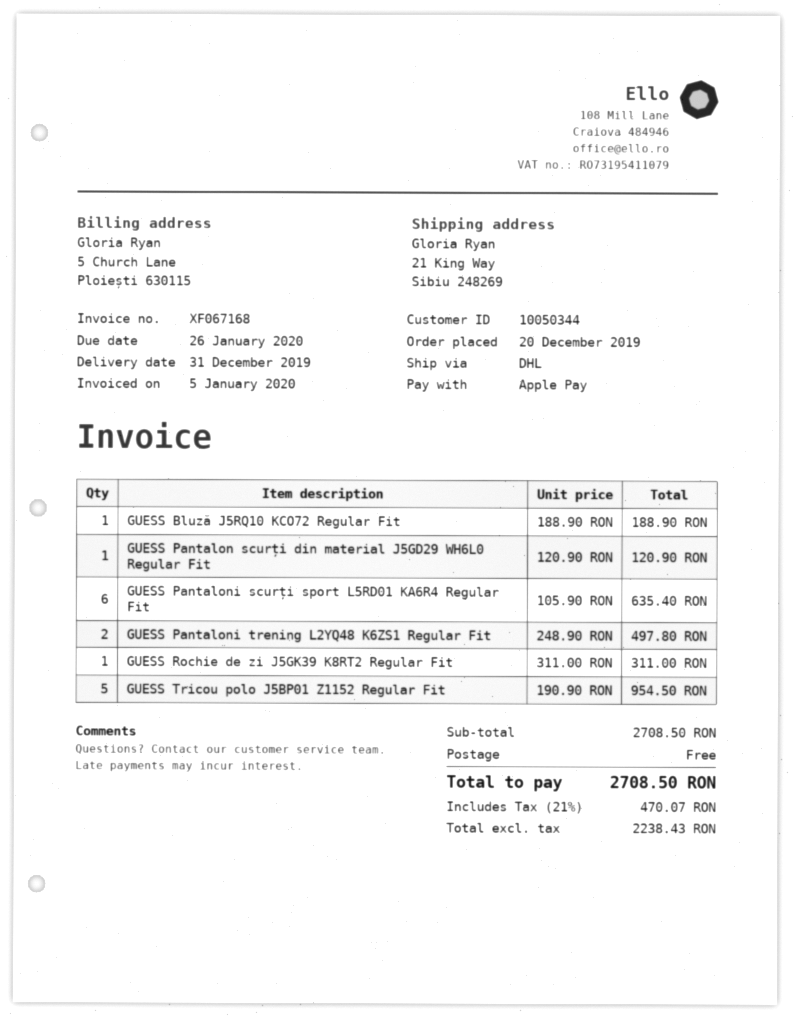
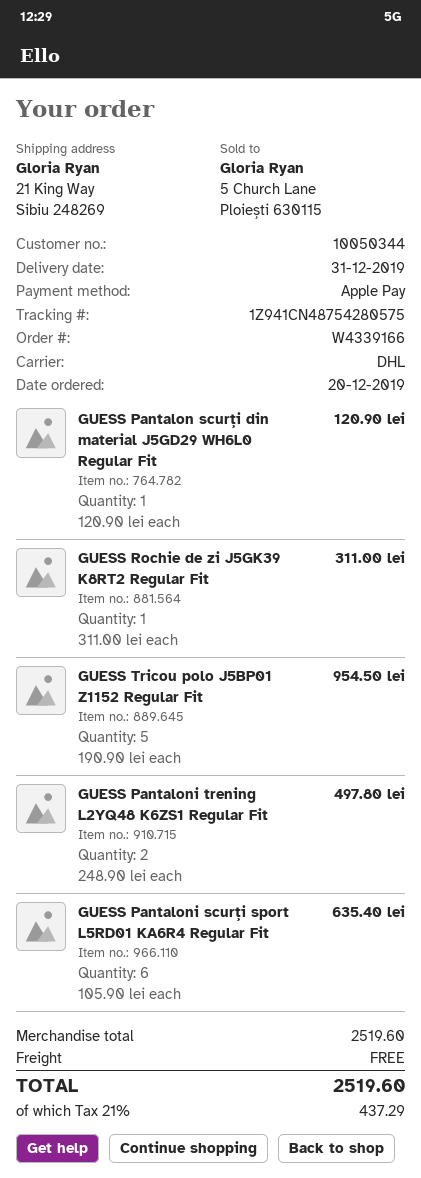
GUESS Bluză J5RQ10 KCO72 Regular Fit: 1 x 188.90 = 188.90 -> none
subtotal: 2708.50 -> 2519.60
tax: 21% = 470.07 -> 21% = 437.29
total: 2708.50 -> 2519.60

